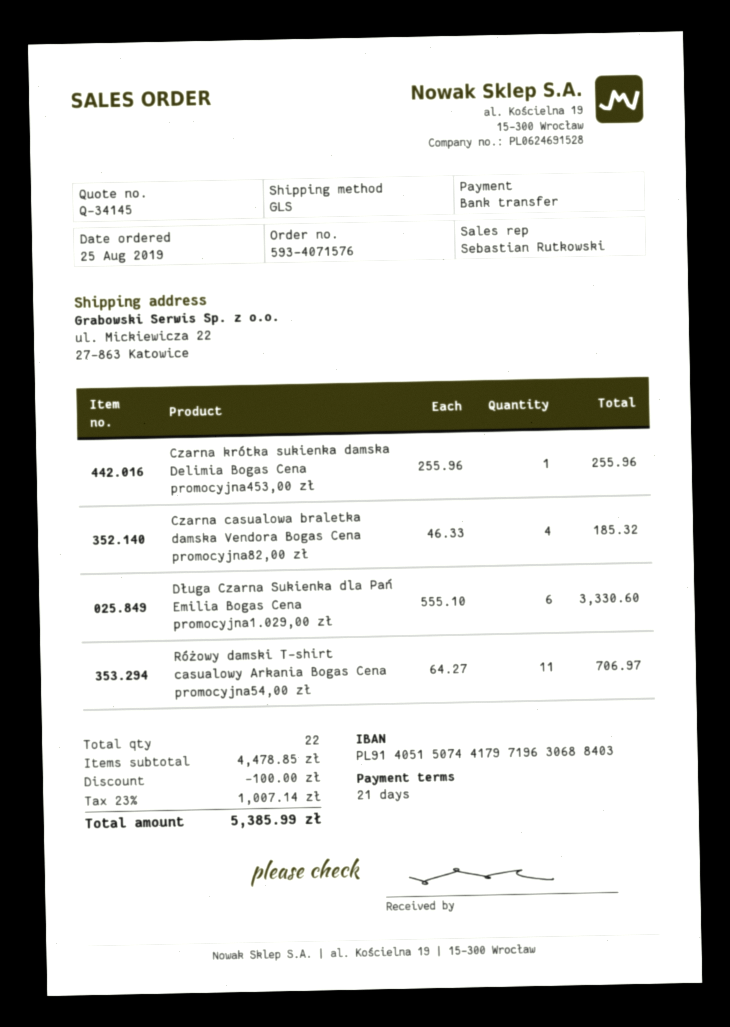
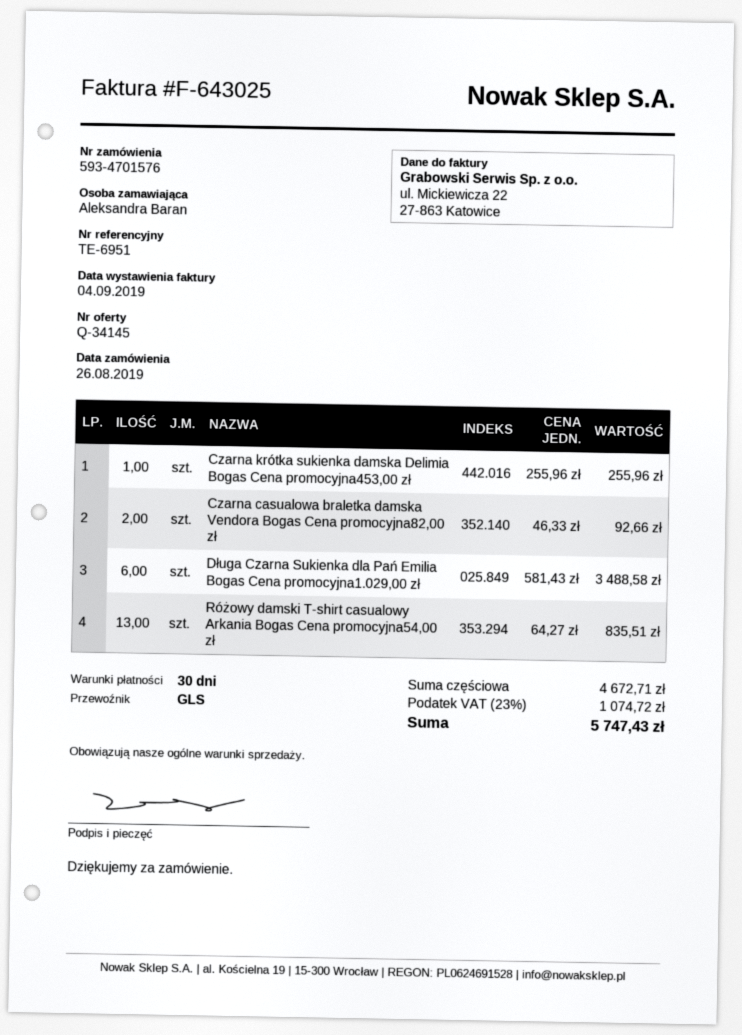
order number: 593-4071576 -> 593-4701576
order date: 2019-08-25 -> 2019-08-26
payment terms: 21 days -> 30 days
Czarna casualowa braletka damska Vendora Bogas Cena promocyjna82,00 zł: 4 x 46.33 = 185.32 -> 2 x 46.33 = 92.66
Długa Czarna Sukienka dla Pań Emilia Bogas Cena promocyjna1.029,00 zł: 6 x 555.10 = 3330.60 -> 6 x 581.43 = 3488.58
Różowy damski T-shirt casualowy Arkania Bogas Cena promocyjna54,00 zł: 11 x 64.27 = 706.97 -> 13 x 64.27 = 835.51
subtotal: 4478.85 -> 4672.71
discount: 100.00 -> none
tax: 23% = 1007.14 -> 23% = 1074.72
total: 5385.99 -> 5747.43

